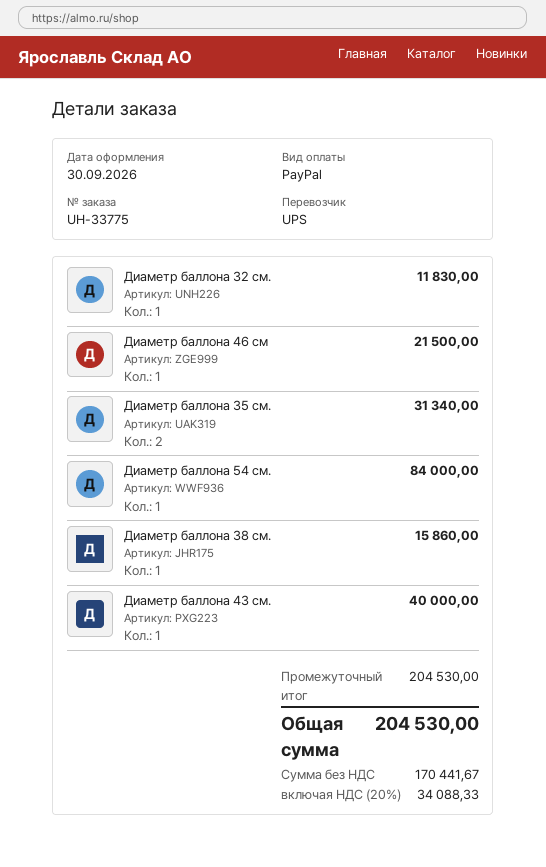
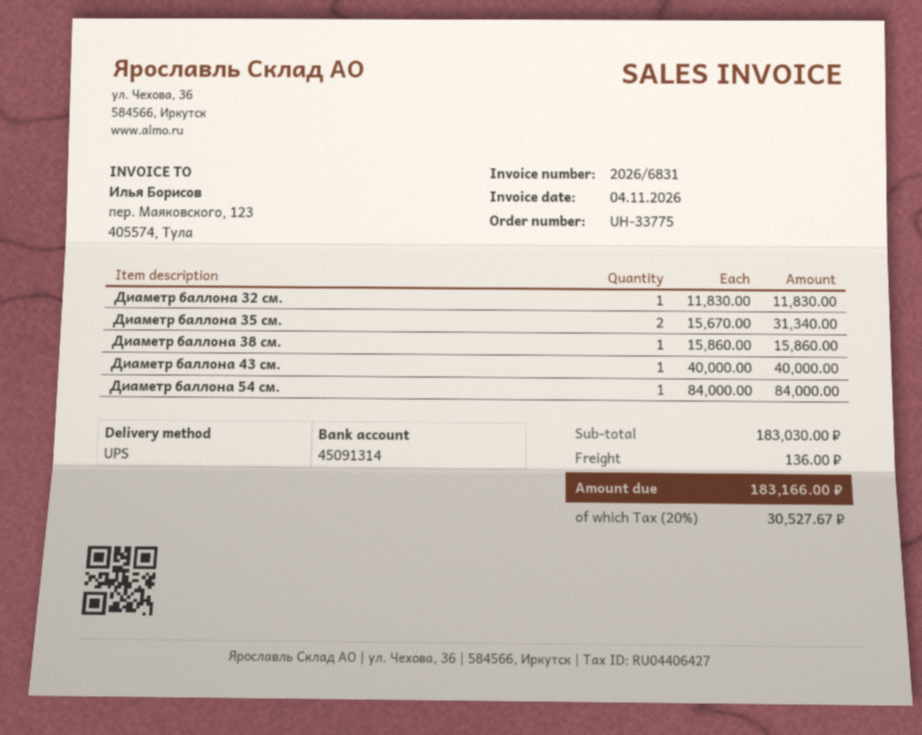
Диаметр баллона 46 см: 1 for 21500.00 -> none
subtotal: 204530.00 -> 183030.00
shipping: none -> 136.00
tax: 20% = 34088.33 -> 20% = 30527.67
total: 204530.00 -> 183166.00

